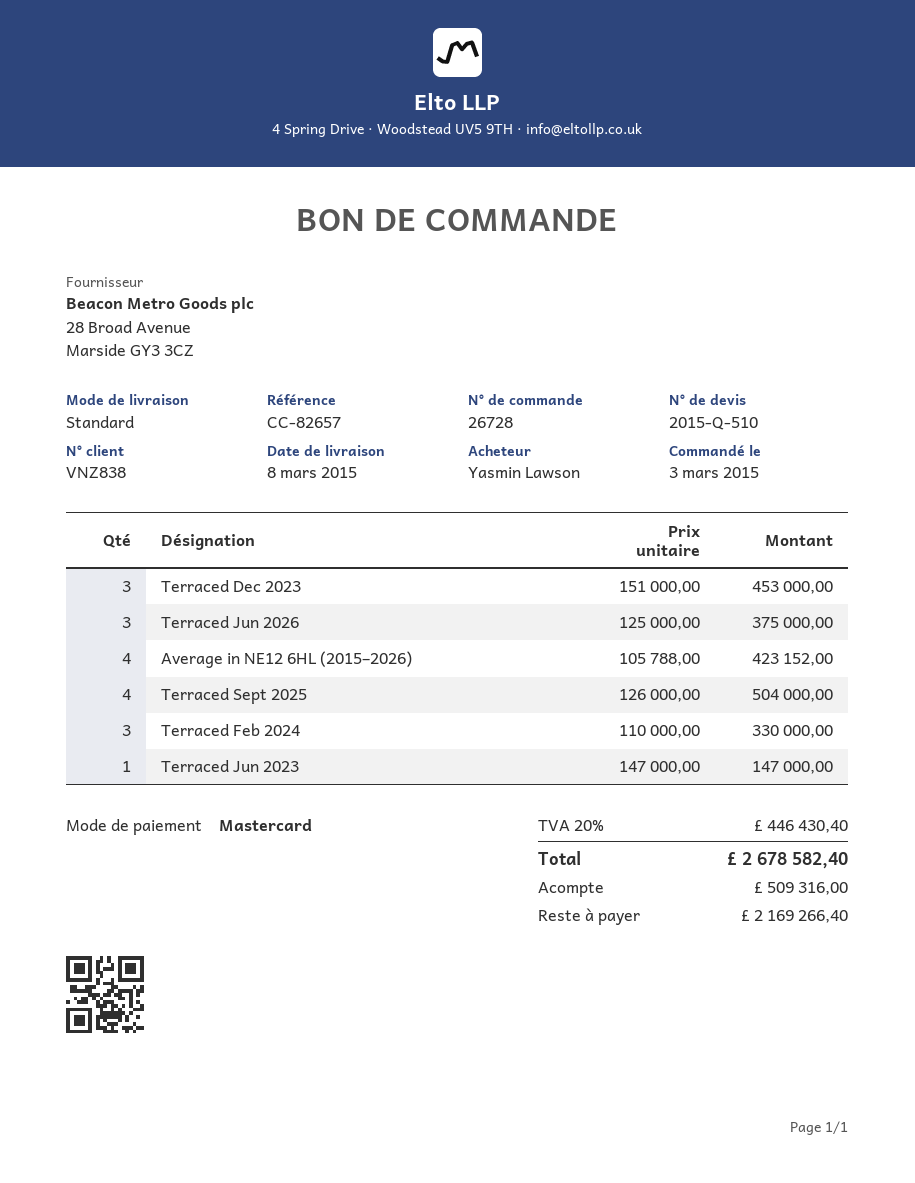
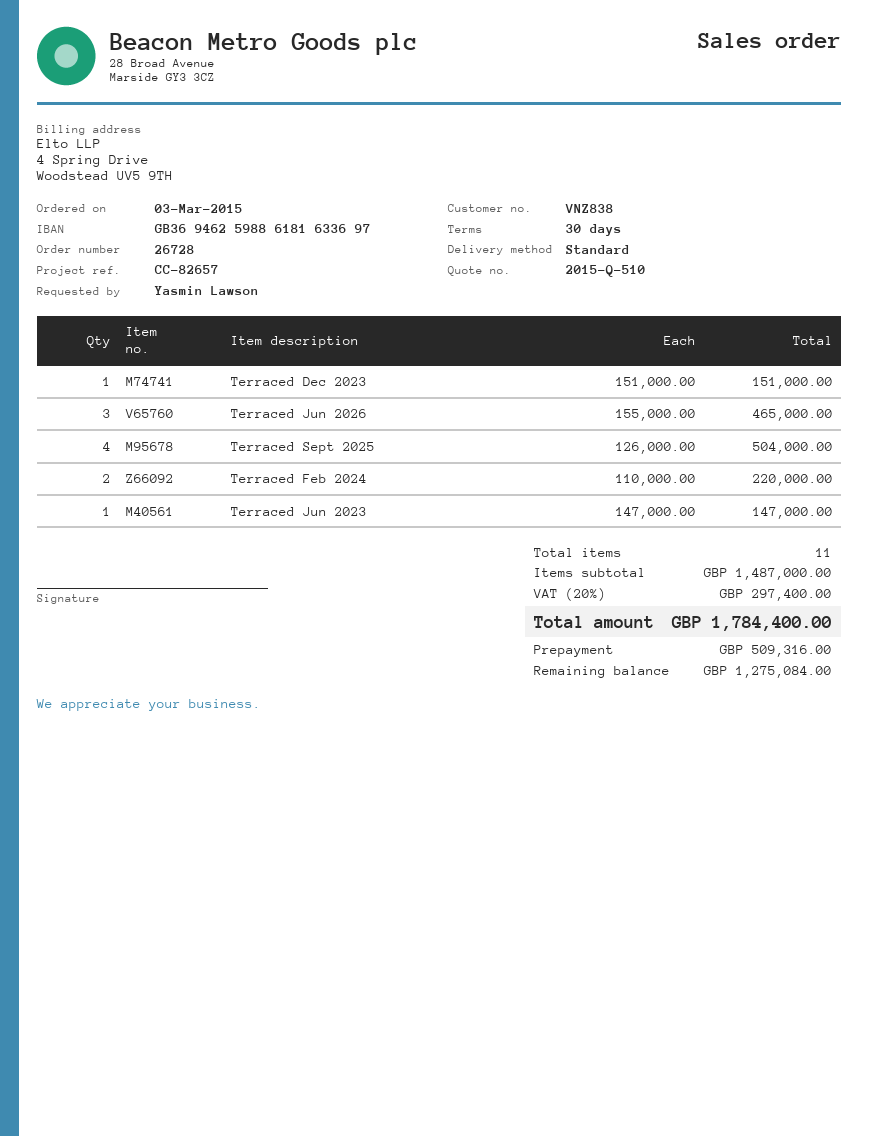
Terraced Dec 2023: 3 x 151000.00 = 453000.00 -> 1 x 151000.00 = 151000.00
Terraced Jun 2026: 3 x 125000.00 = 375000.00 -> 3 x 155000.00 = 465000.00
Average in NE12 6HL (2015–2026): 4 x 105788.00 = 423152.00 -> none
Terraced Feb 2024: 3 x 110000.00 = 330000.00 -> 2 x 110000.00 = 220000.00
tax: 20% = 446430.40 -> 20% = 297400.00
total: 2678582.40 -> 1784400.00
balance: 2169266.40 -> 1275084.00

